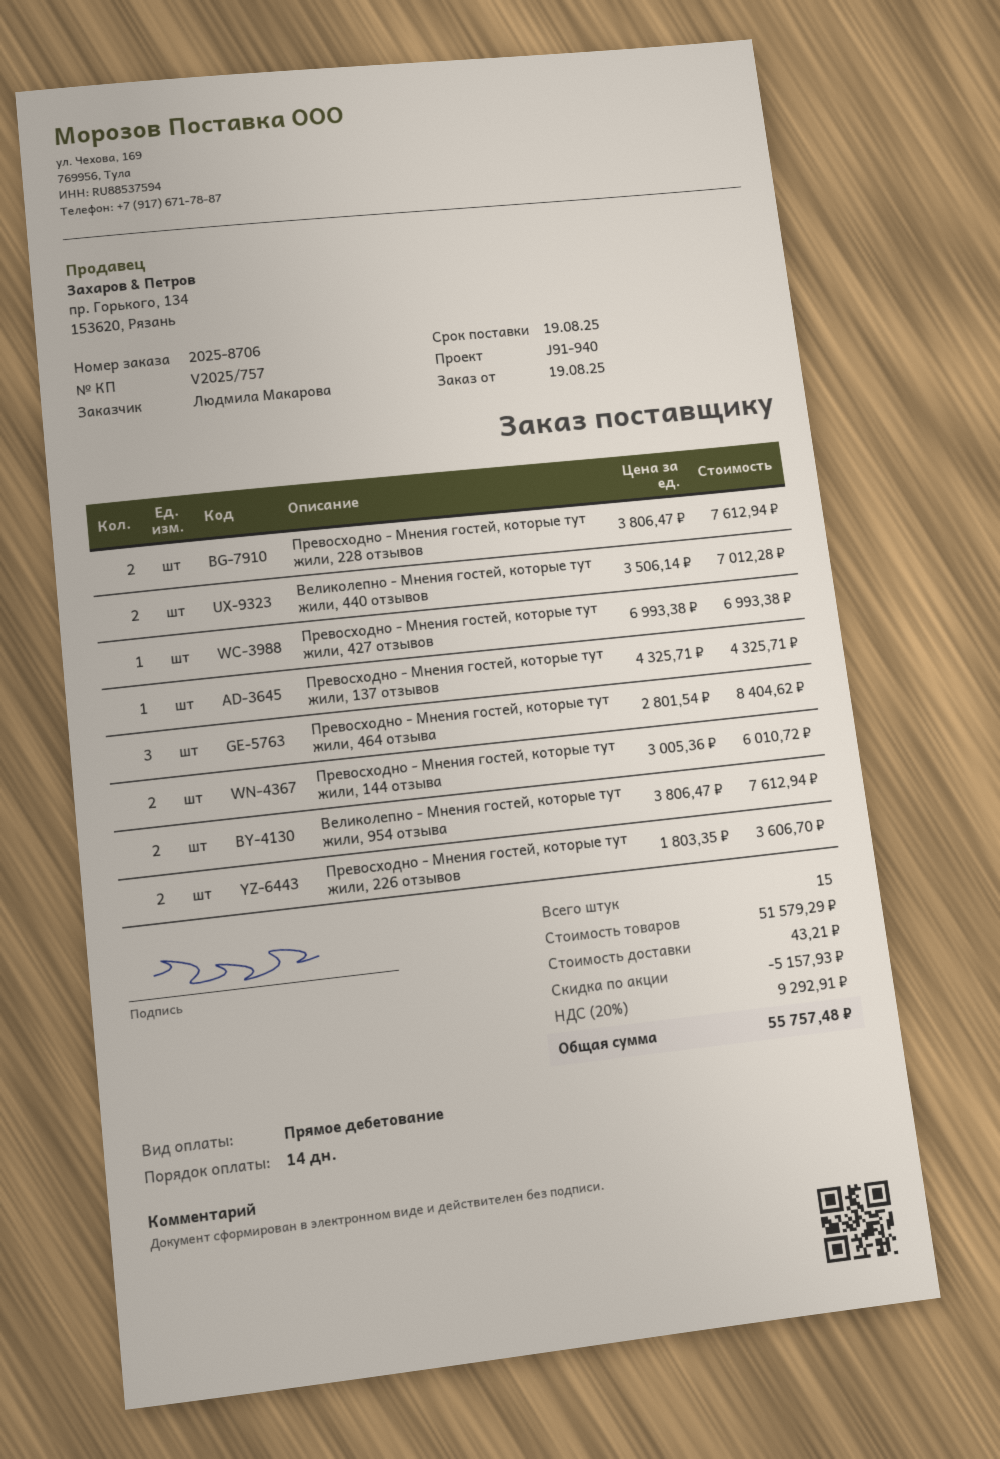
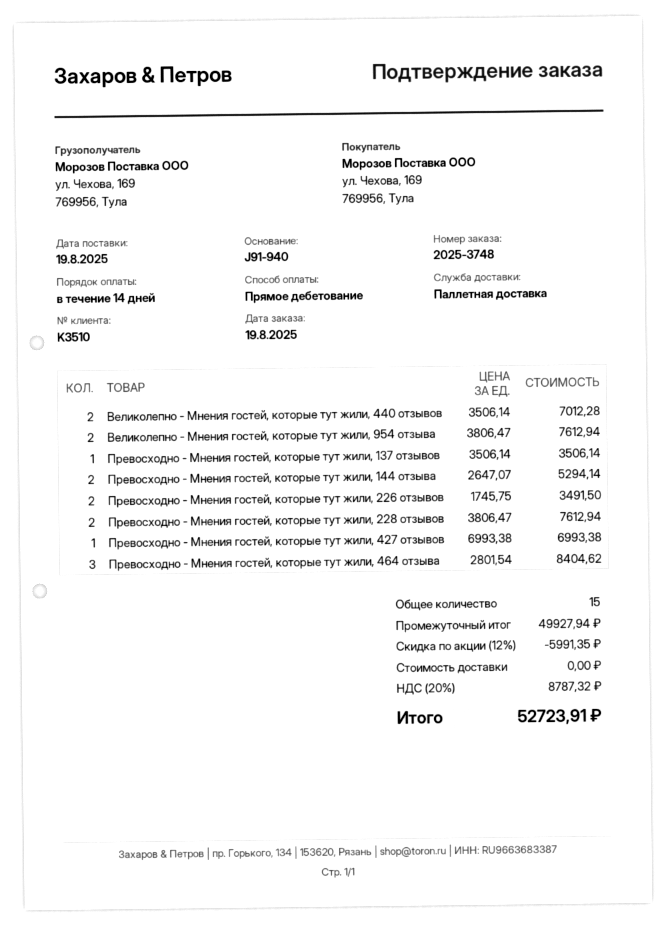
order number: 2025-8706 -> 2025-3748
Превосходно - Мнения гостей, которые тут жили, 137 отзывов: 1 x 4325.71 = 4325.71 -> 1 x 3506.14 = 3506.14
Превосходно - Мнения гостей, которые тут жили, 144 отзыва: 2 x 3005.36 = 6010.72 -> 2 x 2647.07 = 5294.14
Превосходно - Мнения гостей, которые тут жили, 226 отзывов: 2 x 1803.35 = 3606.70 -> 2 x 1745.75 = 3491.50
subtotal: 51579.29 -> 49927.94
discount: 5157.93 -> 5991.35
shipping: 43.21 -> 0.00
tax: 20% = 9292.91 -> 20% = 8787.32
total: 55757.48 -> 52723.91

